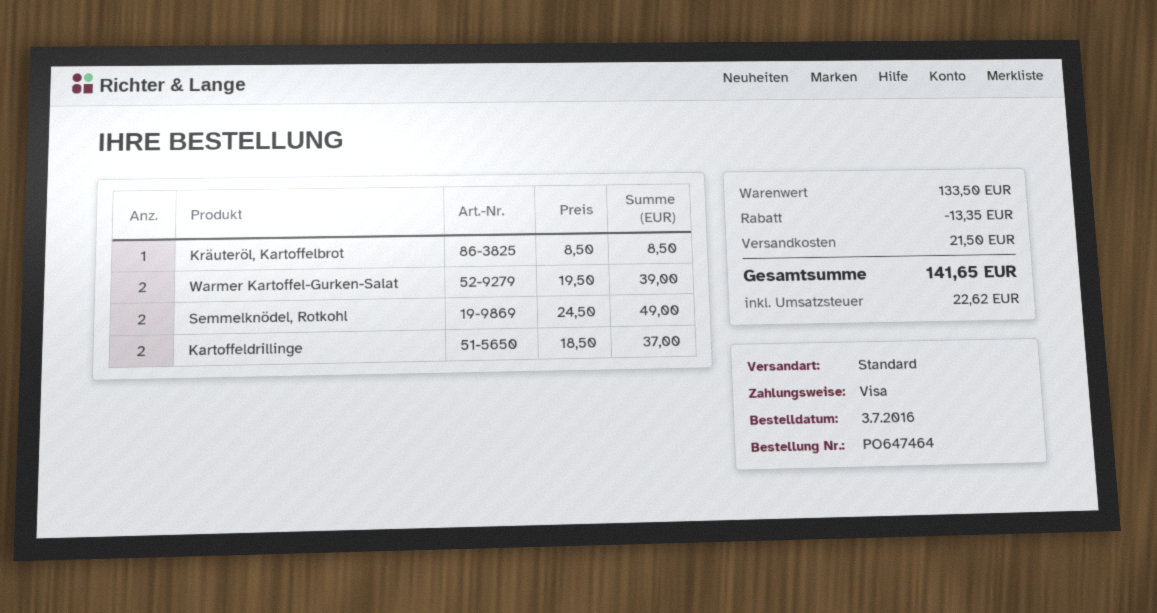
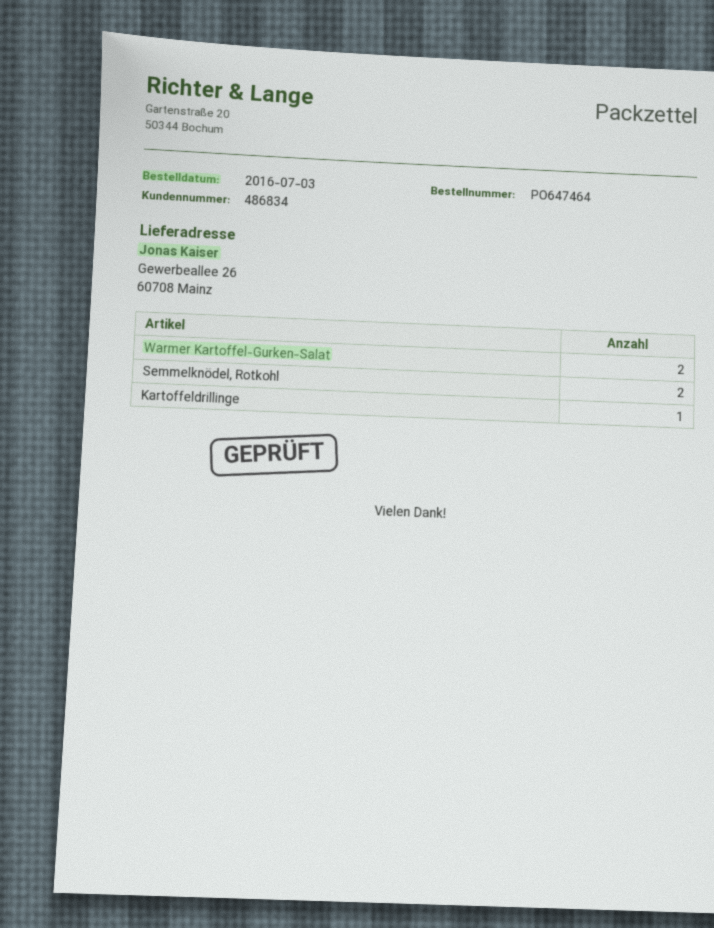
Kräuteröl, Kartoffelbrot: 1 -> none
Kartoffeldrillinge: 2 -> 1

